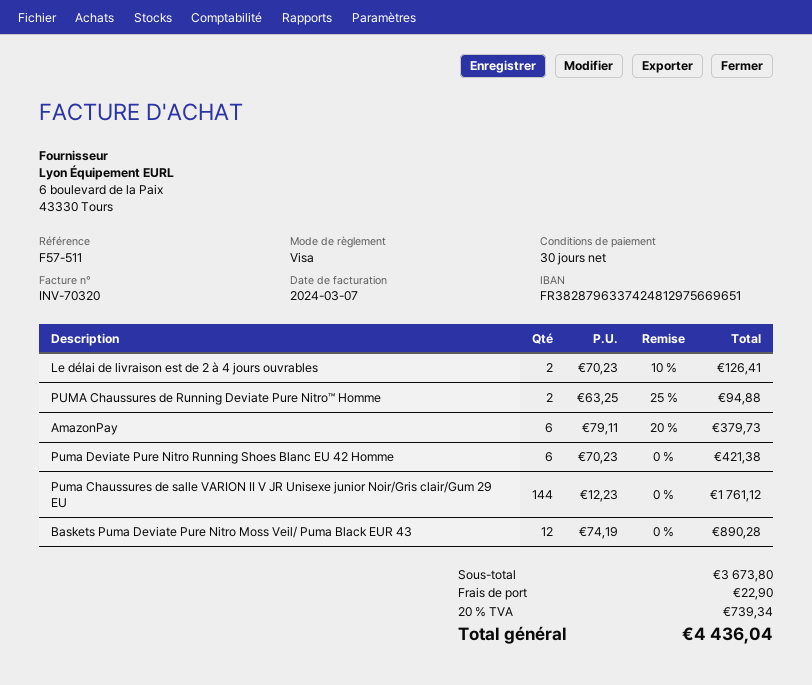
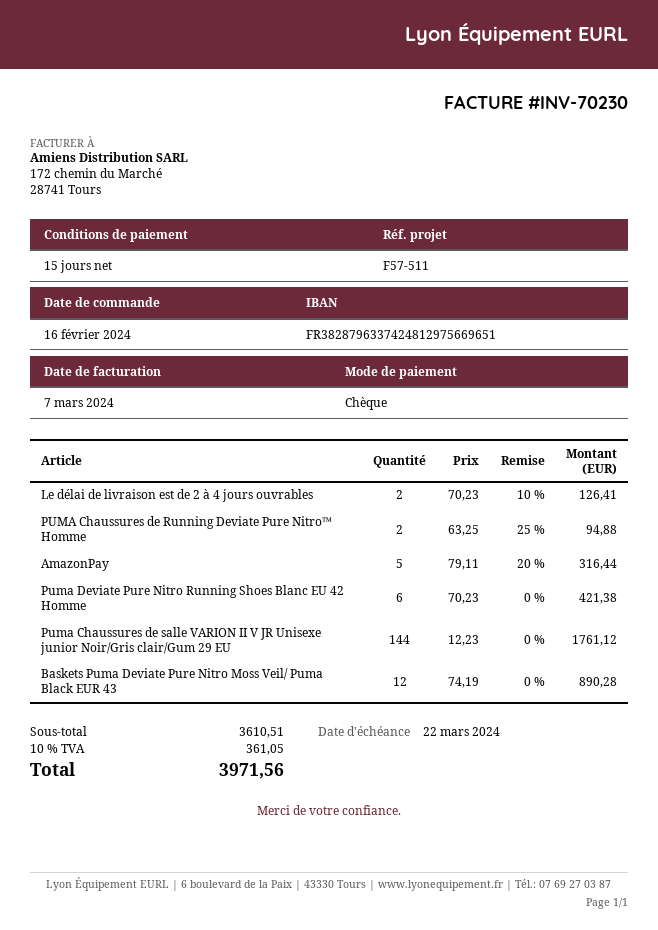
invoice number: INV-70320 -> INV-70230
payment terms: 30 days -> 15 days
payment method: Visa -> cheque
AmazonPay: 6 x 79.11 - 20% = 379.73 -> 5 x 79.11 - 20% = 316.44
subtotal: 3673.80 -> 3610.51
shipping: 22.90 -> none
tax: 20% = 739.34 -> 10% = 361.05
total: 4436.04 -> 3971.56

